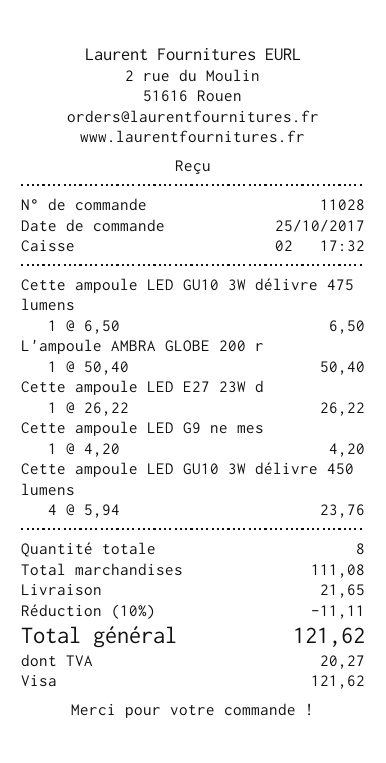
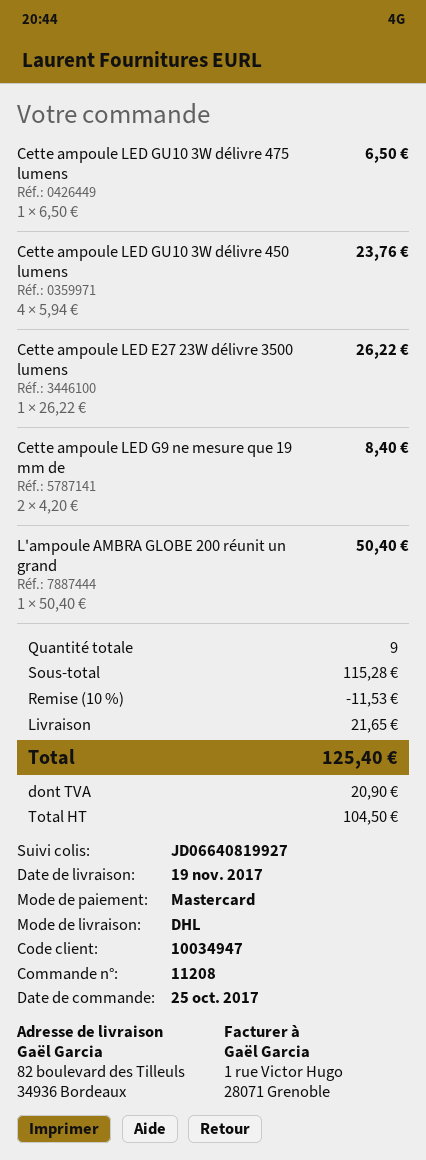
order number: 11028 -> 11208
payment method: Visa -> Mastercard
Cette ampoule LED G9 ne mes: 1 x 4.20 = 4.20 -> 2 x 4.20 = 8.40
total quantity: 8 -> 9
subtotal: 111.08 -> 115.28
discount: 10% = 11.11 -> 10% = 11.53
tax: 20.27 -> 20.90
total: 121.62 -> 125.40

